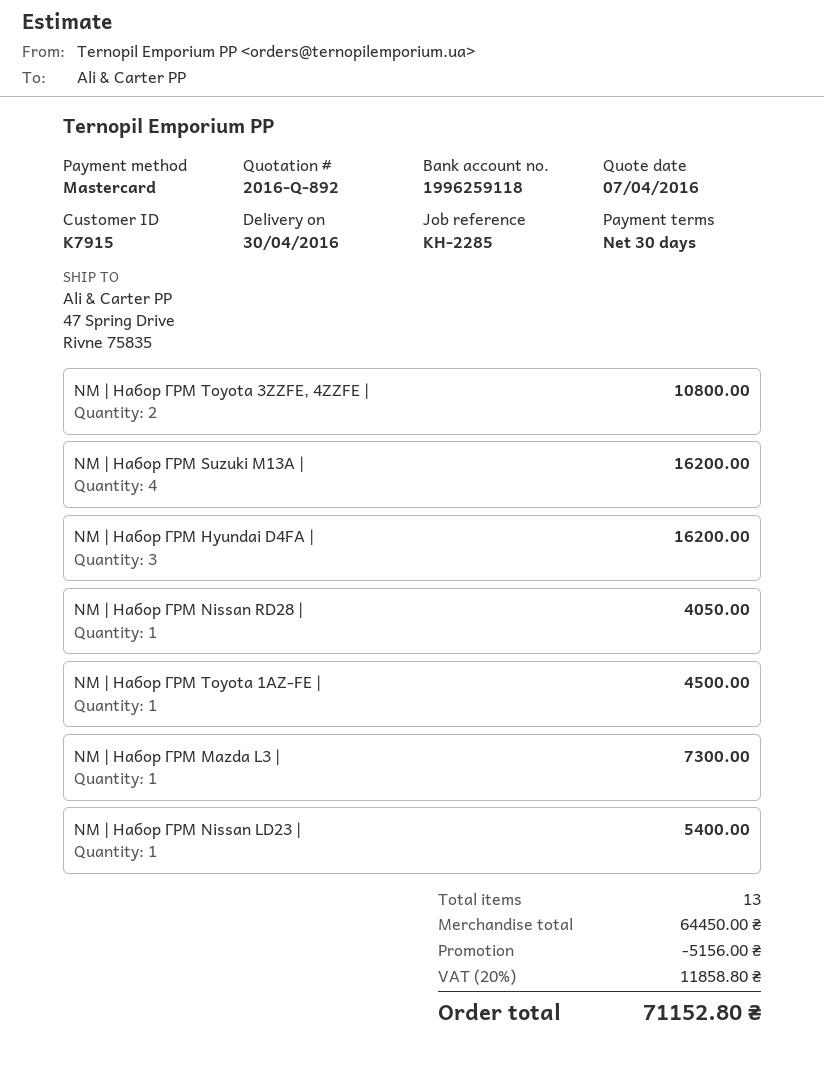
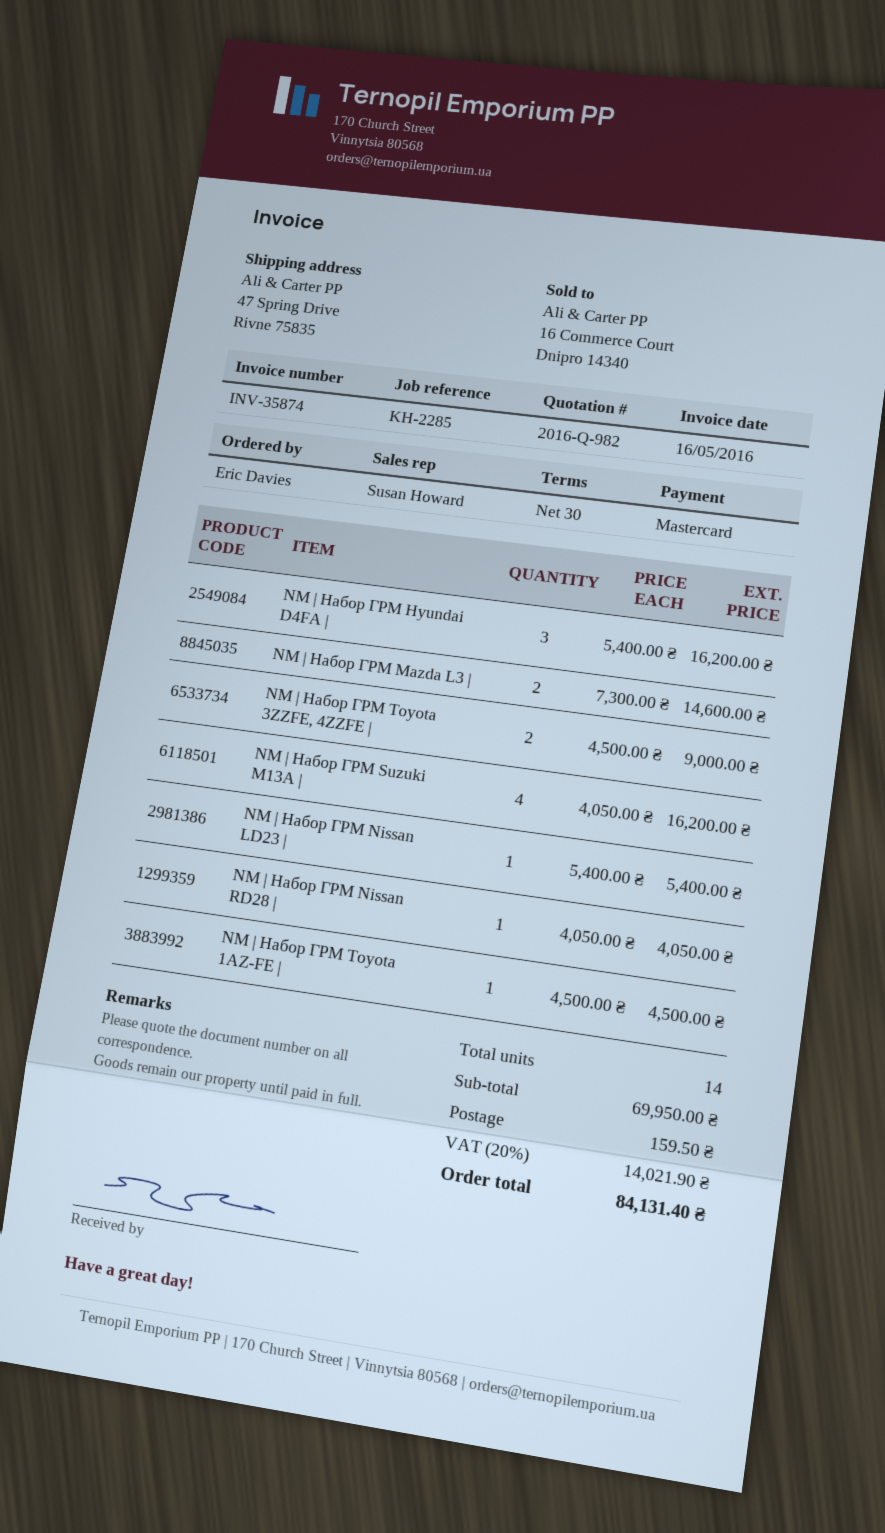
quote number: 2016-Q-892 -> 2016-Q-982
NM | Набор ГРМ Toyota 3ZZFE, 4ZZFE |: 2 for 10800.00 -> 2 for 9000.00
NM | Набор ГРМ Mazda L3 |: 1 for 7300.00 -> 2 for 14600.00
total quantity: 13 -> 14
subtotal: 64450.00 -> 69950.00
discount: 5156.00 -> none
shipping: none -> 159.50
tax: 20% = 11858.80 -> 20% = 14021.90
total: 71152.80 -> 84131.40

